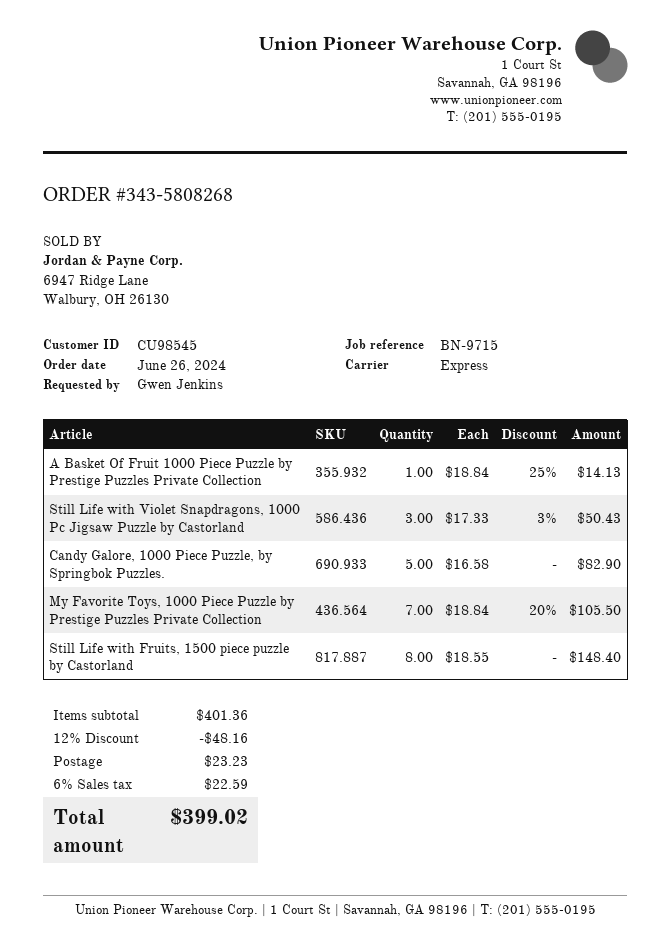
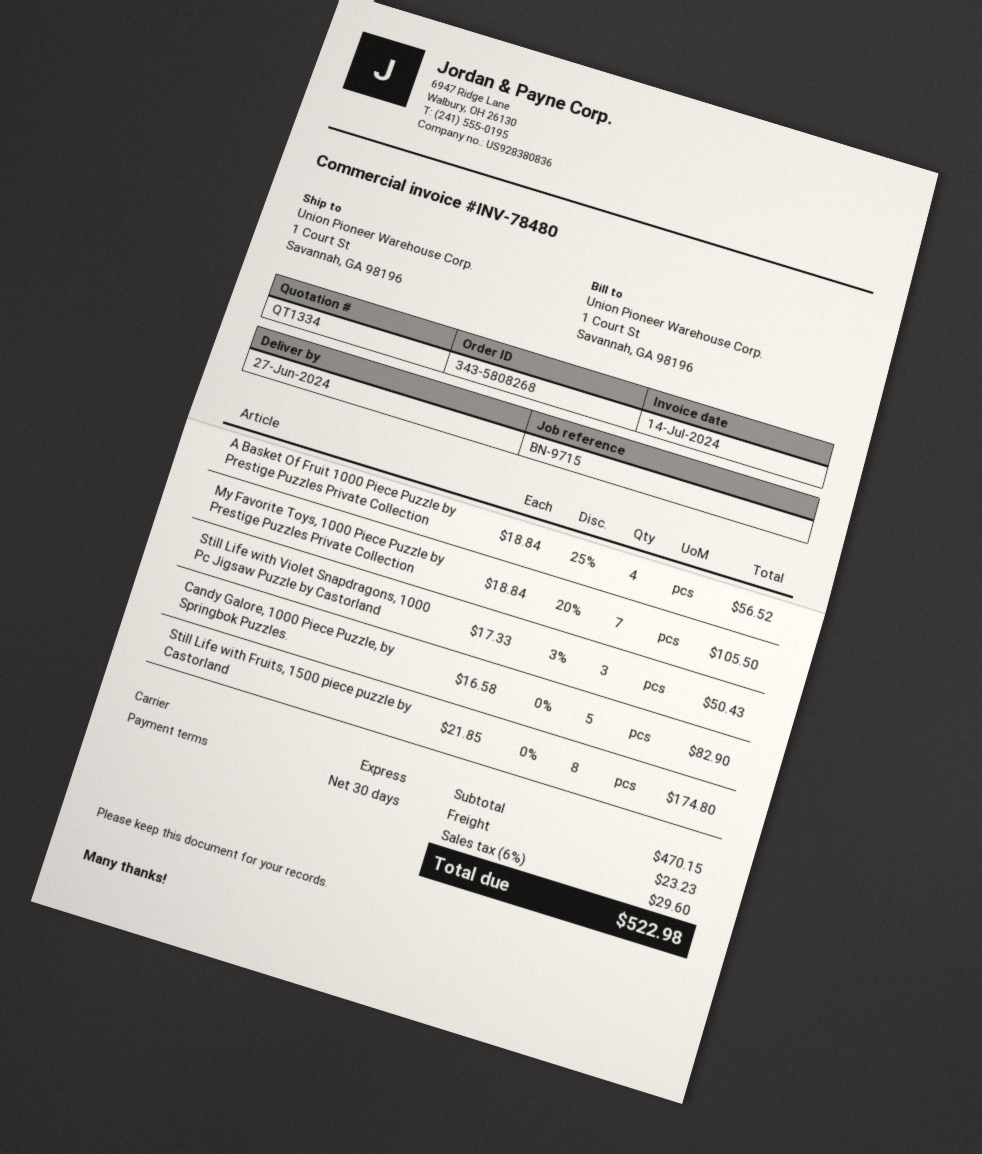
A Basket Of Fruit 1000 Piece Puzzle by Prestige Puzzles Private Collection: 1 x 18.84 - 25% = 14.13 -> 4 x 18.84 - 25% = 56.52
Still Life with Fruits, 1500 piece puzzle by Castorland: 8 x 18.55 = 148.40 -> 8 x 21.85 = 174.80
subtotal: 401.36 -> 470.15
discount: 12% = 48.16 -> none
tax: 6% = 22.59 -> 6% = 29.60
total: 399.02 -> 522.98

